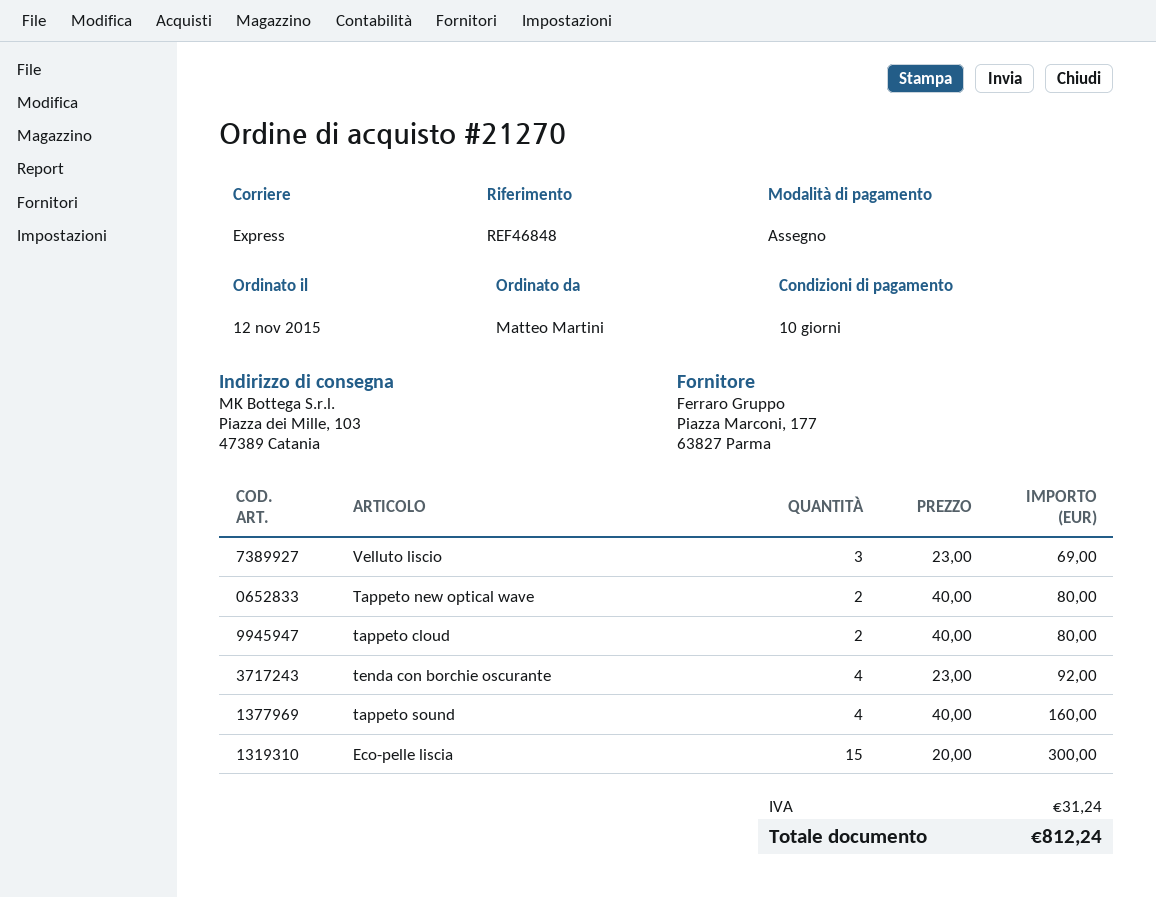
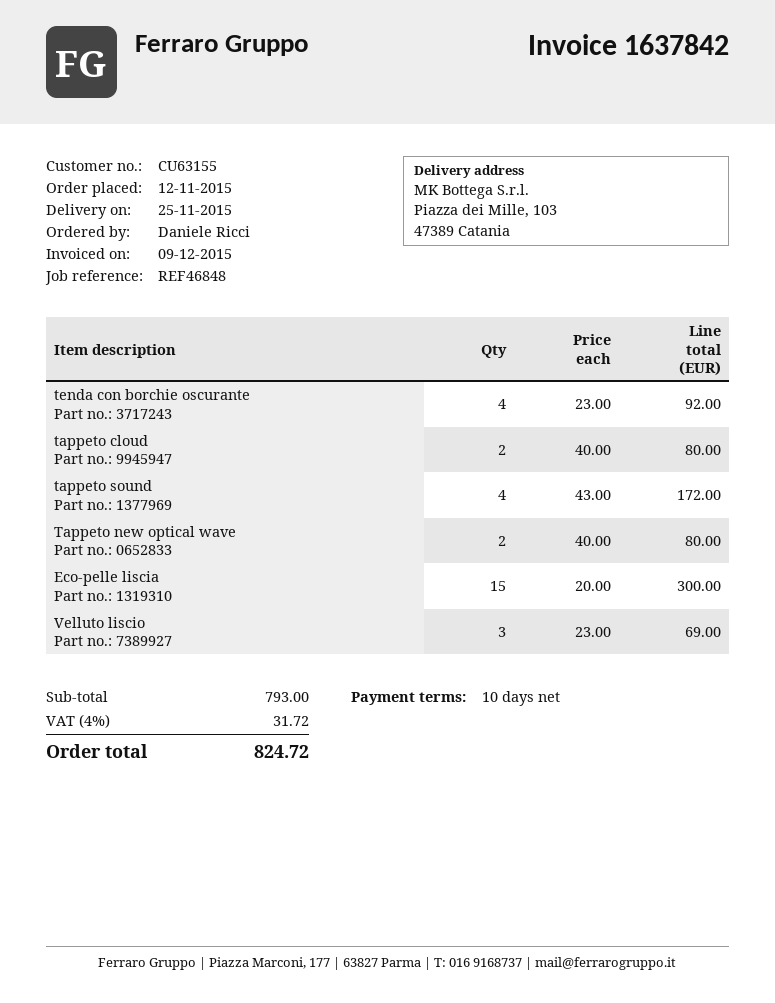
ordered by: Matteo Martini -> Daniele Ricci
tappeto sound: 4 x 40.00 = 160.00 -> 4 x 43.00 = 172.00
tax: 31.24 -> 31.72
total: 812.24 -> 824.72

